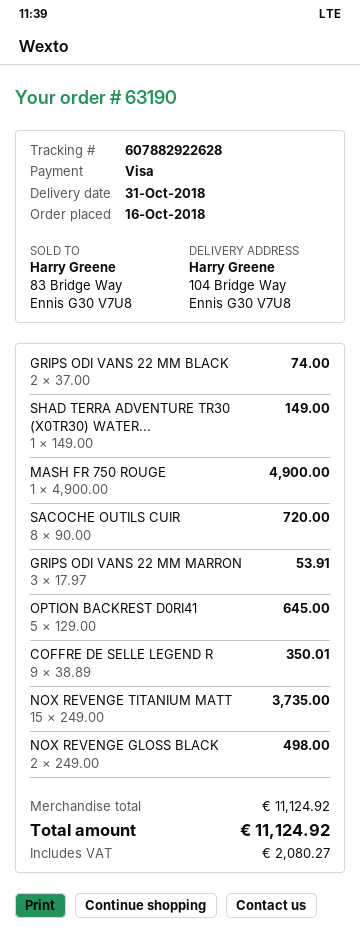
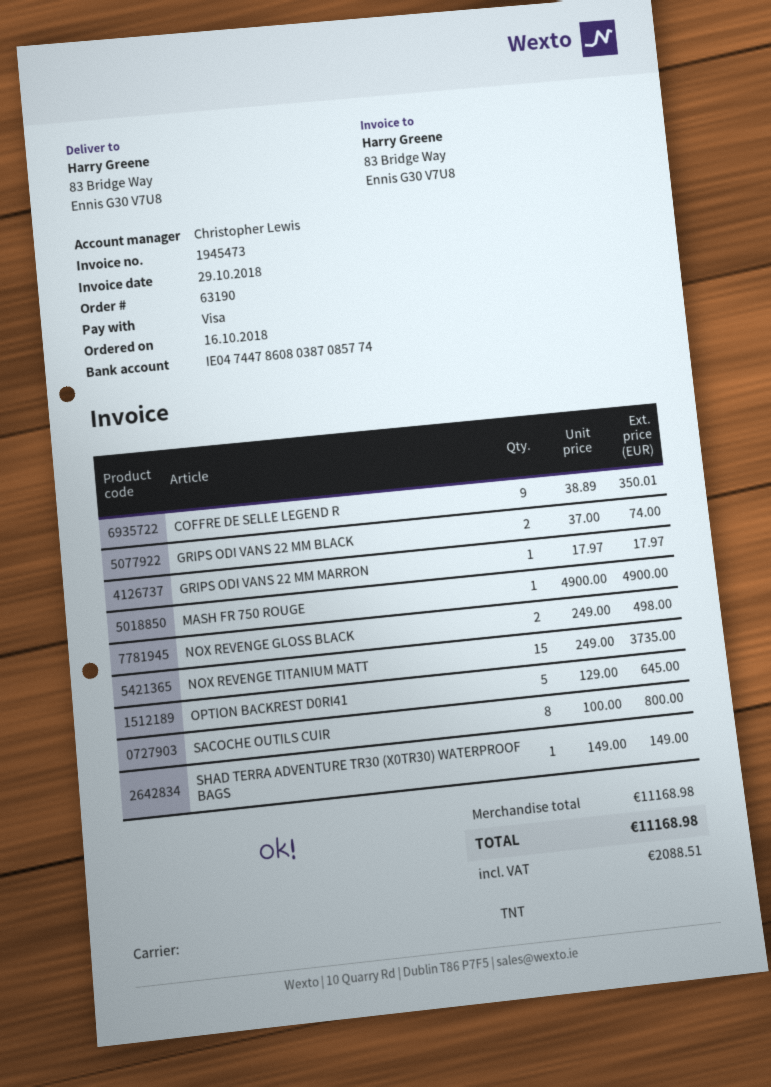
ship to: 104 Bridge Way, Ennis G30 V7U8 -> 83 Bridge Way, Ennis G30 V7U8
SACOCHE OUTILS CUIR: 8 x 90.00 = 720.00 -> 8 x 100.00 = 800.00
GRIPS ODI VANS 22 MM MARRON: 3 x 17.97 = 53.91 -> 1 x 17.97 = 17.97
subtotal: 11124.92 -> 11168.98
tax: 2080.27 -> 2088.51
total: 11124.92 -> 11168.98

